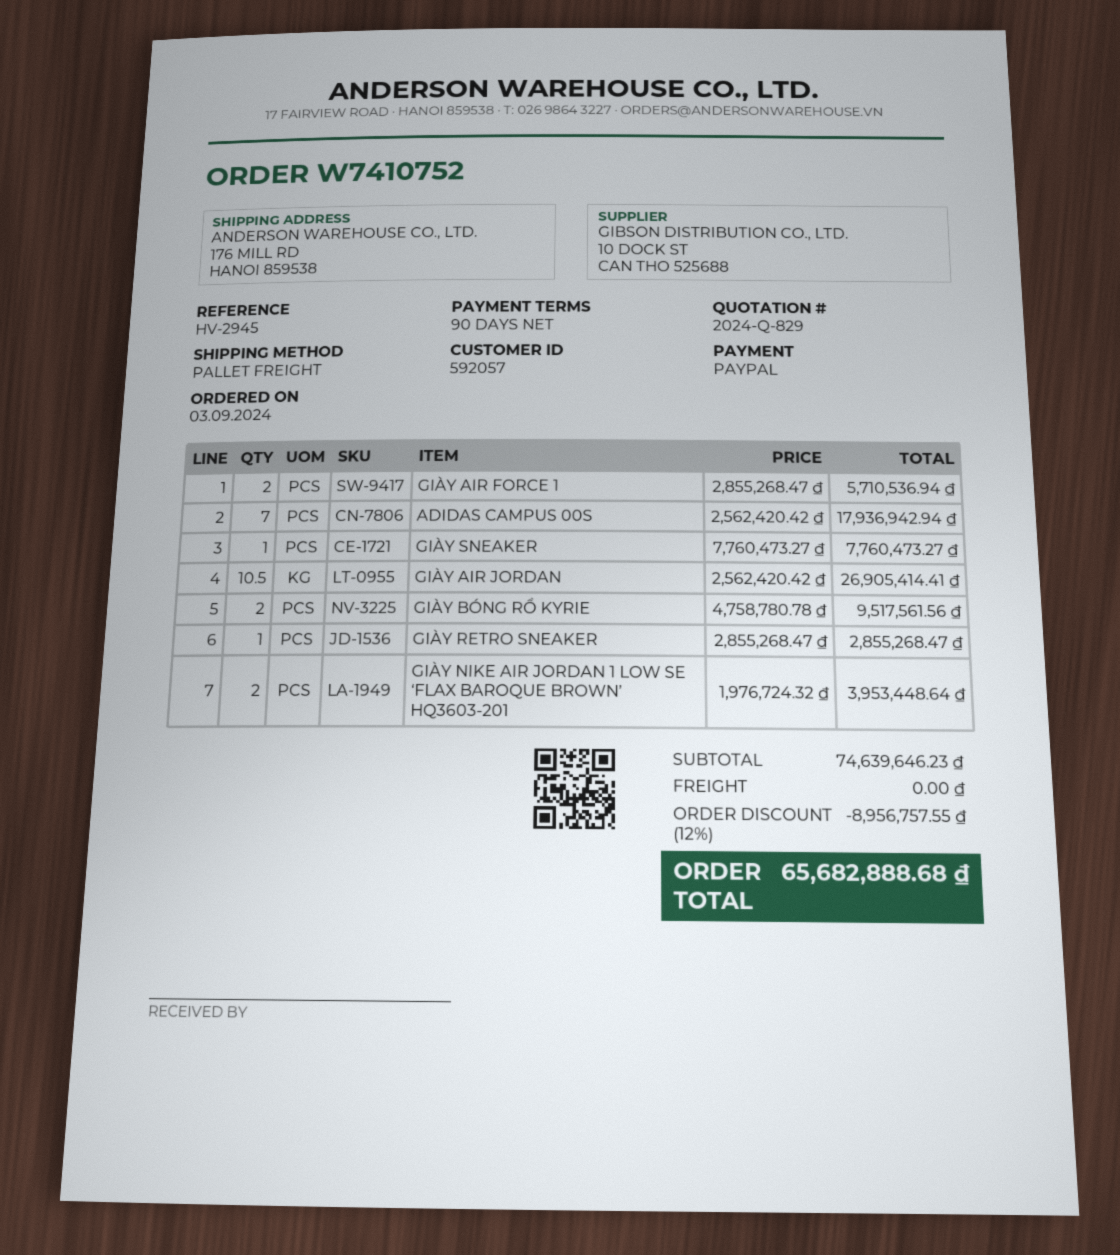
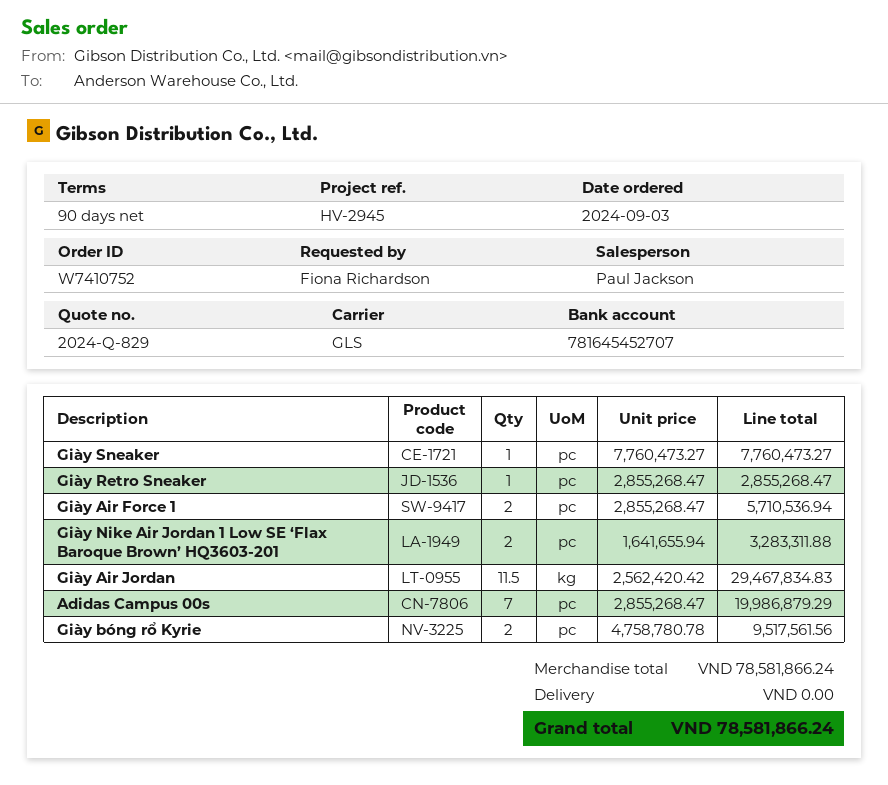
shipping method: pallet freight -> GLS
ADIDAS CAMPUS 00S: 7 x 2562420.42 = 17936942.94 -> 7 x 2855268.47 = 19986879.29
GIÀY AIR JORDAN: 10.5 x 2562420.42 = 26905414.41 -> 11.5 x 2562420.42 = 29467834.83
GIÀY NIKE AIR JORDAN 1 LOW SE ‘FLAX BAROQUE BROWN’ HQ3603-201: 2 x 1976724.32 = 3953448.64 -> 2 x 1641655.94 = 3283311.88
subtotal: 74639646.23 -> 78581866.24
discount: 12% = 8956757.55 -> none
total: 65682888.68 -> 78581866.24

